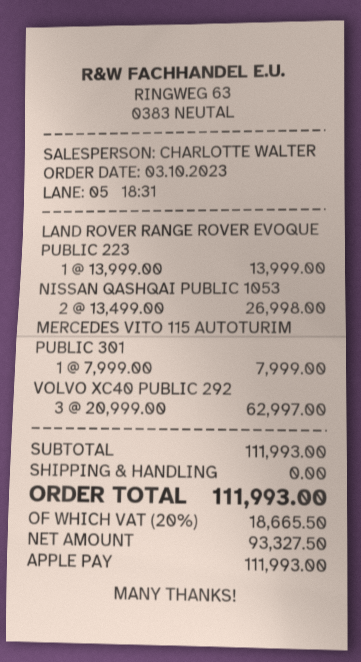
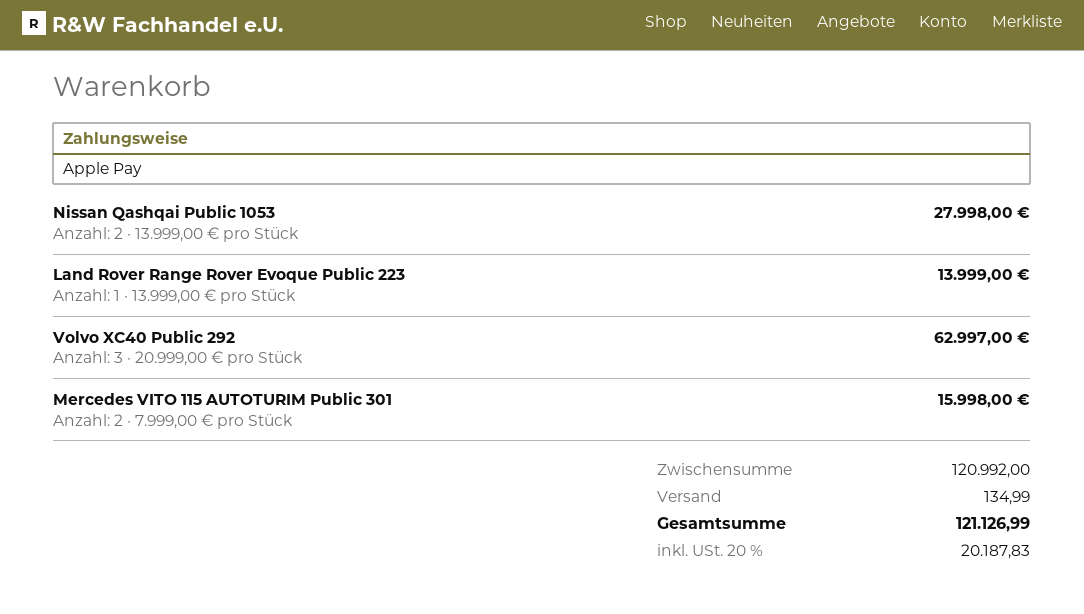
NISSAN QASHQAI PUBLIC 1053: 2 x 13499.00 = 26998.00 -> 2 x 13999.00 = 27998.00
MERCEDES VITO 115 AUTOTURIM PUBLIC 301: 1 x 7999.00 = 7999.00 -> 2 x 7999.00 = 15998.00
subtotal: 111993.00 -> 120992.00
shipping: 0.00 -> 134.99
tax: 20% = 18665.50 -> 20% = 20187.83
total: 111993.00 -> 121126.99

